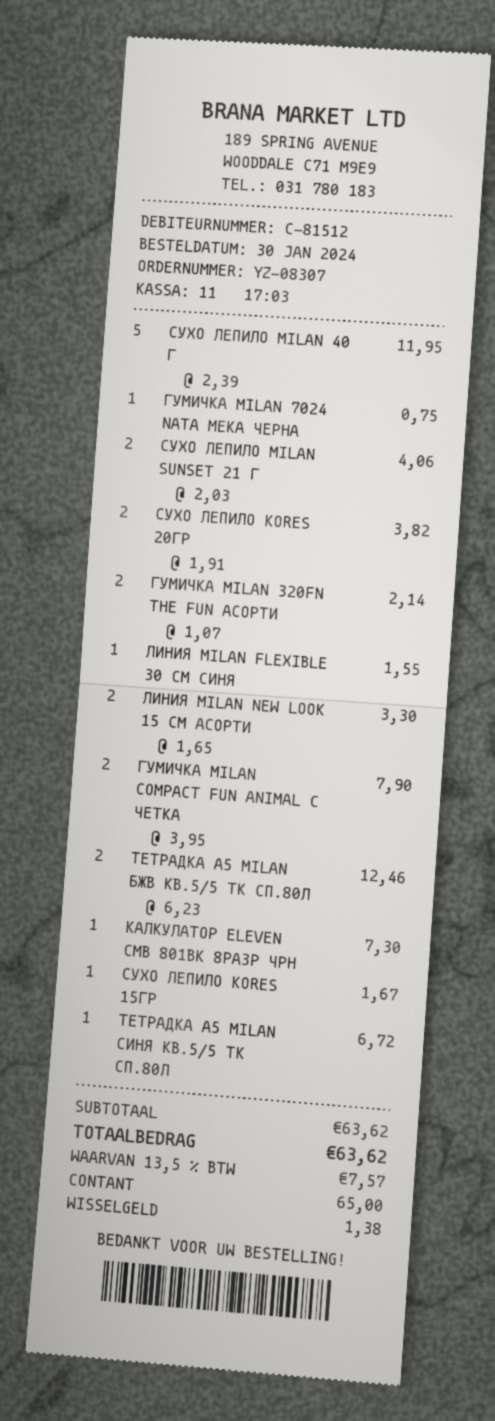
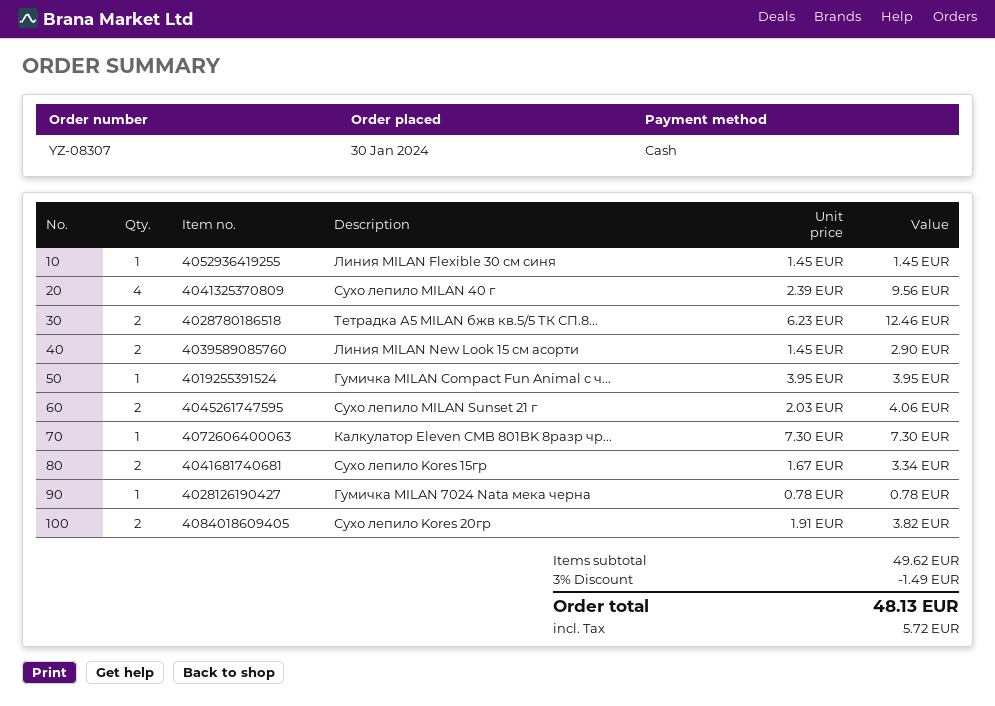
СУХО ЛЕПИЛО MILAN 40 Г: 5 x 2.39 = 11.95 -> 4 x 2.39 = 9.56
ГУМИЧКА MILAN 7024 NATA МЕКА ЧЕРНА: 1 x 0.75 = 0.75 -> 1 x 0.78 = 0.78
ГУМИЧКА MILAN 320FN THE FUN АСОРТИ: 2 x 1.07 = 2.14 -> none
ЛИНИЯ MILAN FLEXIBLE 30 СМ СИНЯ: 1 x 1.55 = 1.55 -> 1 x 1.45 = 1.45
ЛИНИЯ MILAN NEW LOOK 15 СМ АСОРТИ: 2 x 1.65 = 3.30 -> 2 x 1.45 = 2.90
ГУМИЧКА MILAN COMPACT FUN ANIMAL С ЧЕТКА: 2 x 3.95 = 7.90 -> 1 x 3.95 = 3.95
СУХО ЛЕПИЛО KORES 15ГР: 1 x 1.67 = 1.67 -> 2 x 1.67 = 3.34
ТЕТРАДКА А5 MILAN СИНЯ КВ.5/5 ТК СП.80Л: 1 x 6.72 = 6.72 -> none
subtotal: 63.62 -> 49.62
discount: none -> 3% = 1.49
tax: 7.57 -> 5.72
total: 63.62 -> 48.13

